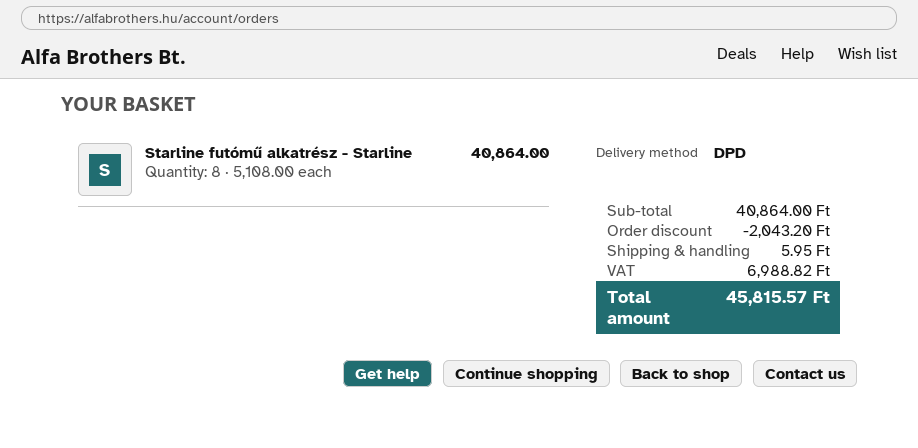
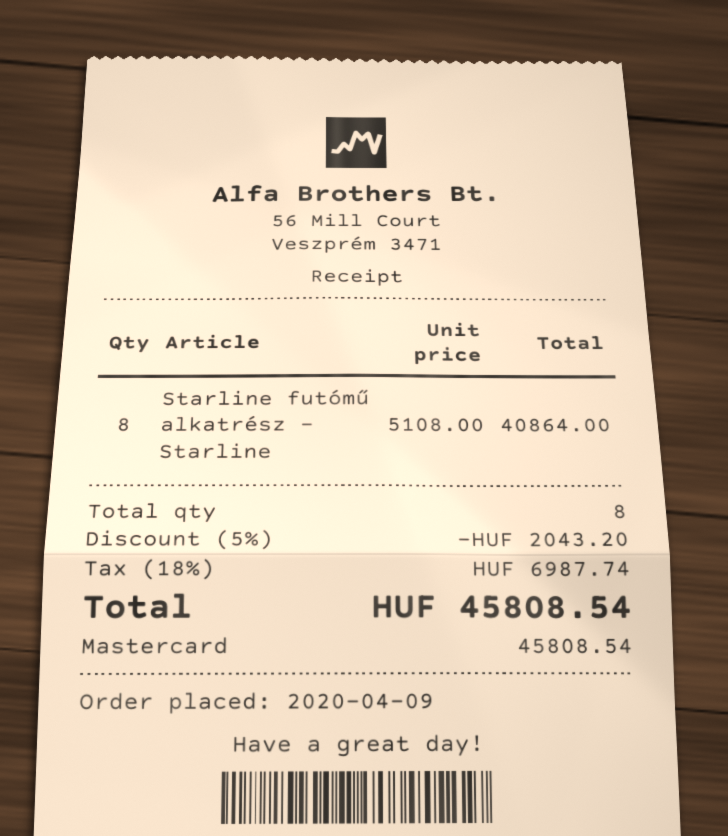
shipping: 5.95 -> none
tax: 6988.82 -> 6987.74
total: 45815.57 -> 45808.54

